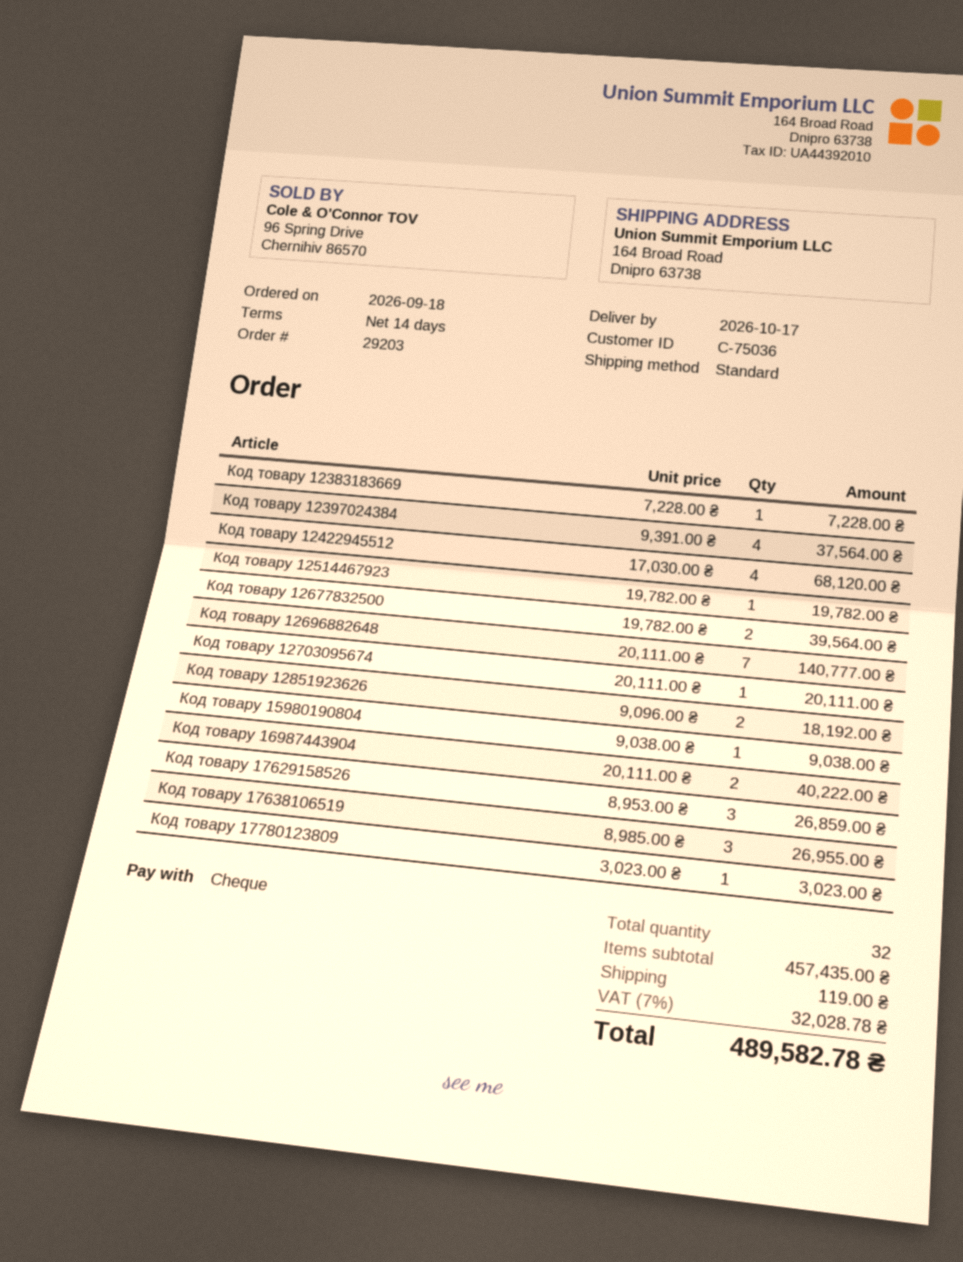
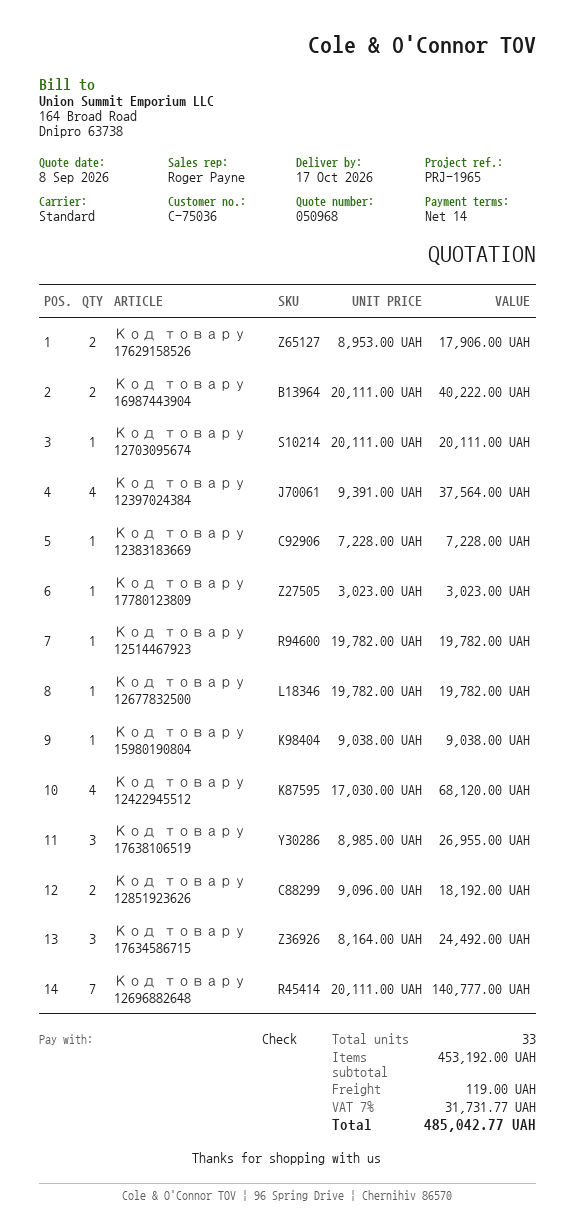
Код товару 12677832500: 2 x 19782.00 = 39564.00 -> 1 x 19782.00 = 19782.00
Код товару 17629158526: 3 x 8953.00 = 26859.00 -> 2 x 8953.00 = 17906.00
Код товару 17634586715: none -> 3 x 8164.00 = 24492.00
total quantity: 32 -> 33
subtotal: 457435.00 -> 453192.00
tax: 7% = 32028.78 -> 7% = 31731.77
total: 489582.78 -> 485042.77

